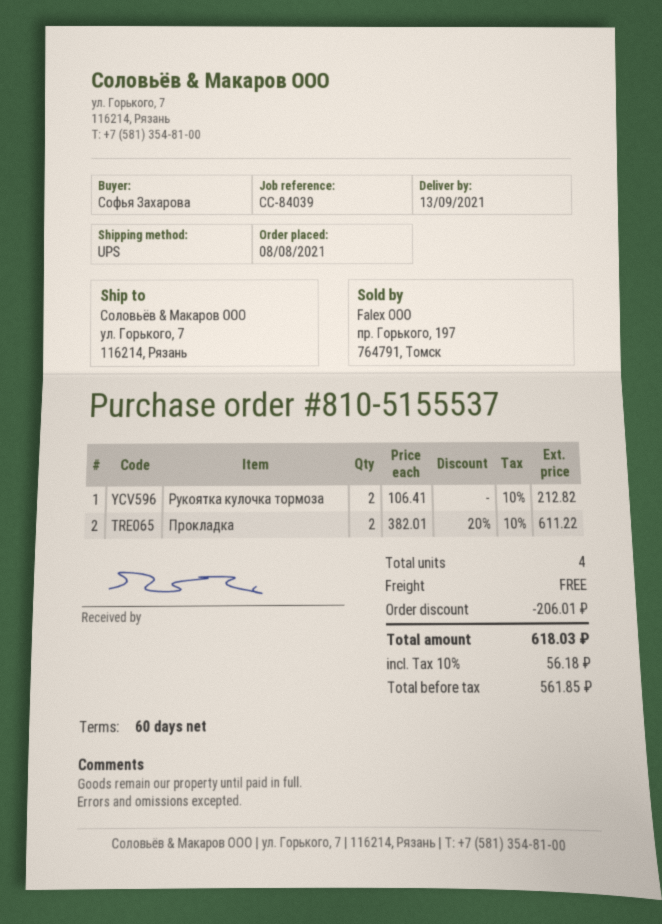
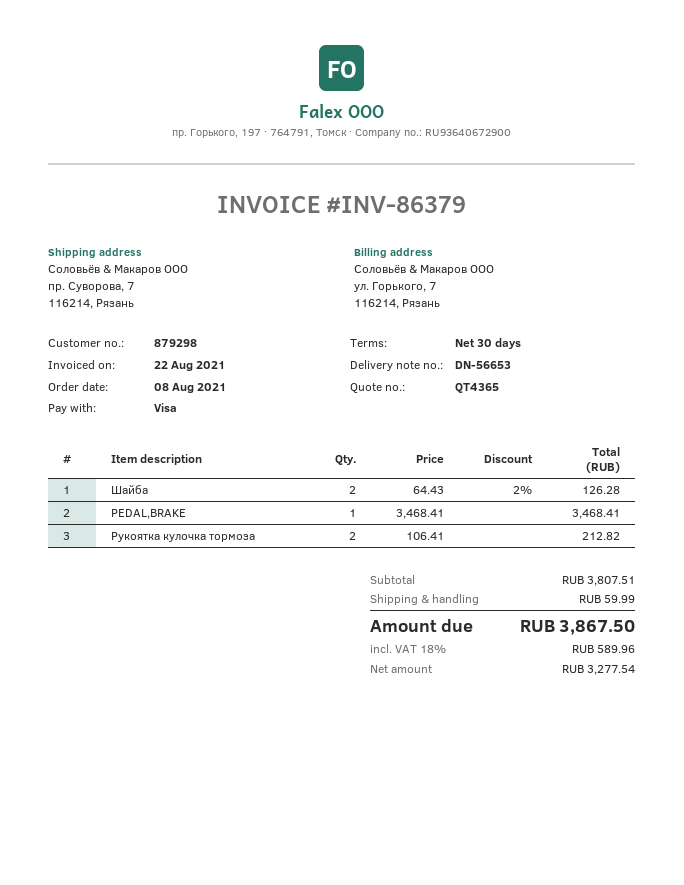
payment terms: 60 days -> 30 days
ship to: ул. Горького, 7, 116214, Рязань -> пр. Суворова, 7, 116214, Рязань
Прокладка: 2 x 382.01 - 20% = 611.22 -> none
Шайба: none -> 2 x 64.43 - 2% = 126.28
PEDAL,BRAKE: none -> 1 x 3468.41 = 3468.41
discount: 206.01 -> none
shipping: 0.00 -> 59.99
net: 561.85 -> 3277.54
tax: 10% = 56.18 -> 18% = 589.96
total: 618.03 -> 3867.50

